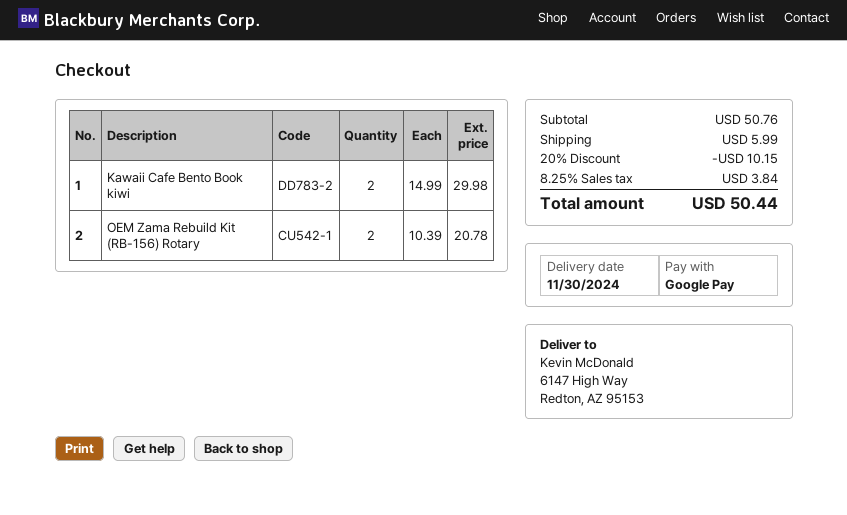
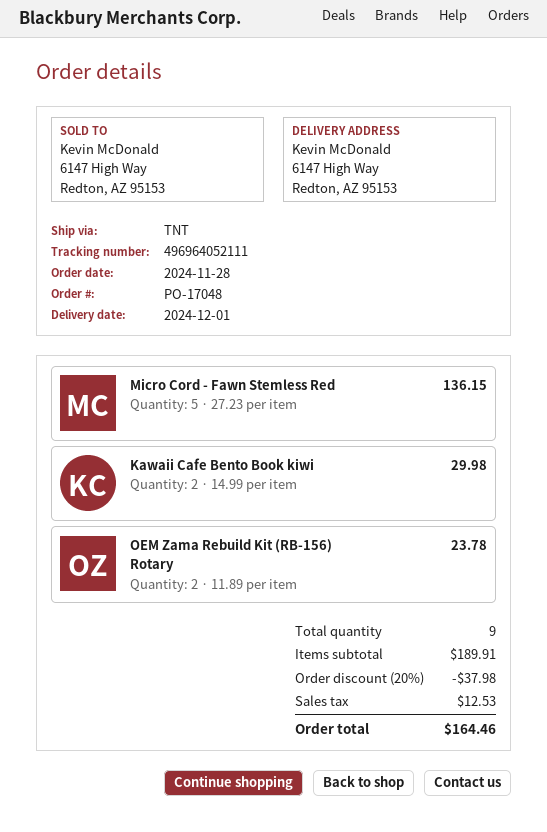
delivery date: 2024-11-30 -> 2024-12-01
OEM Zama Rebuild Kit (RB-156) Rotary: 2 x 10.39 = 20.78 -> 2 x 11.89 = 23.78
Micro Cord - Fawn Stemless Red: none -> 5 x 27.23 = 136.15
subtotal: 50.76 -> 189.91
discount: 20% = 10.15 -> 20% = 37.98
shipping: 5.99 -> none
tax: 3.84 -> 12.53
total: 50.44 -> 164.46

